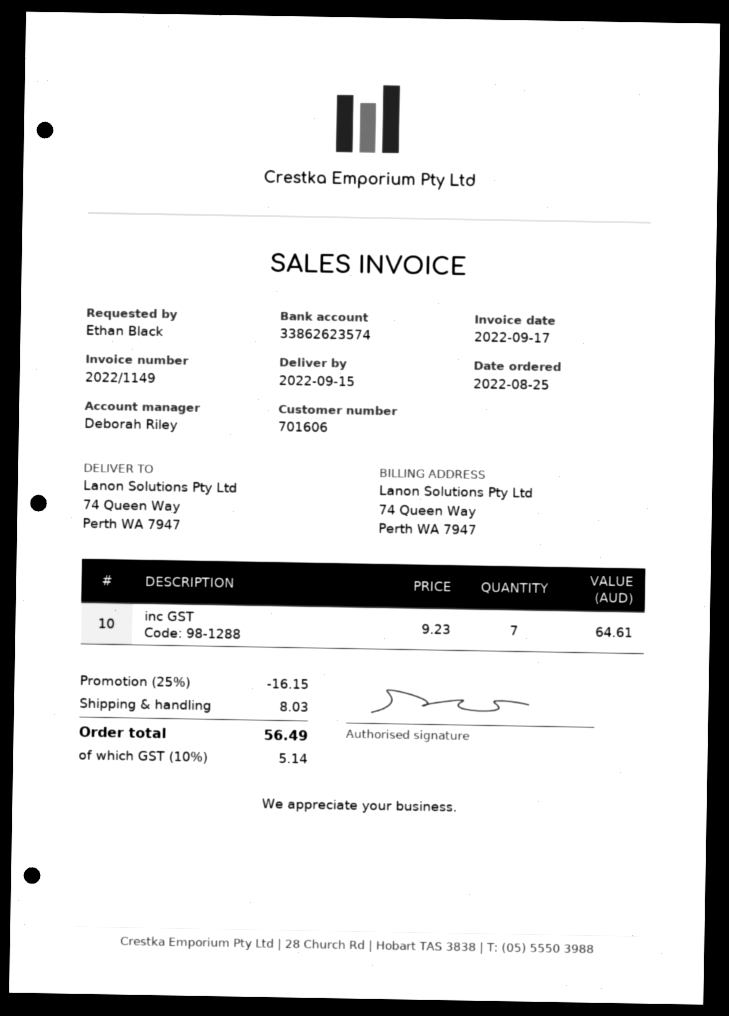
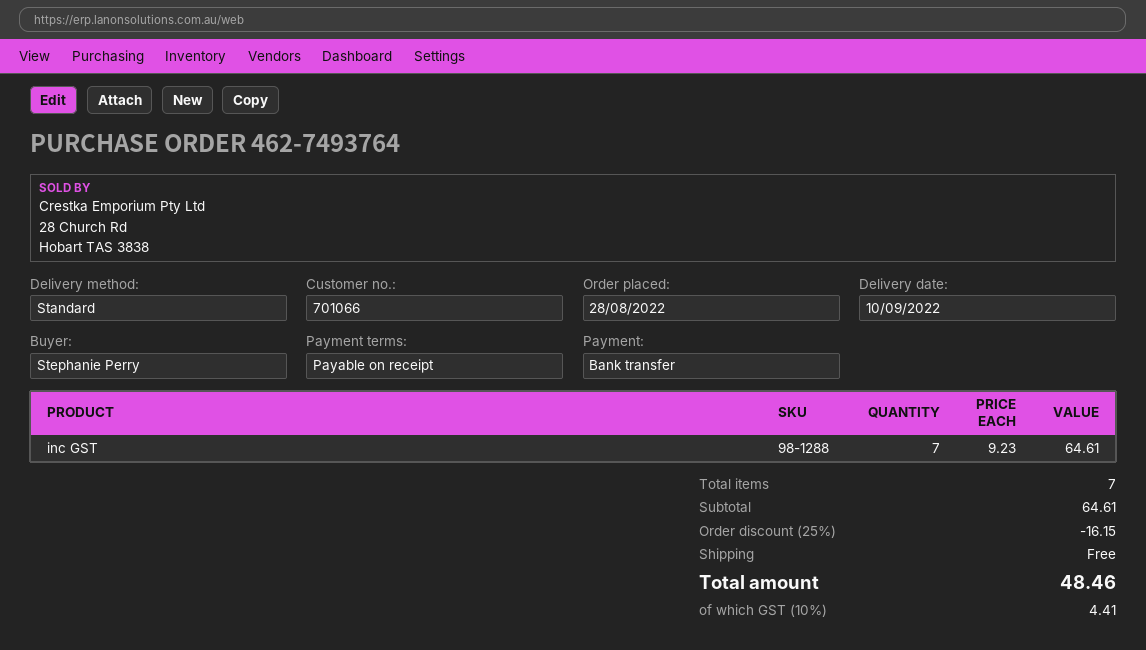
order date: 2022-08-25 -> 2022-08-28
delivery date: 2022-09-15 -> 2022-09-10
customer number: 701606 -> 701066
ordered by: Ethan Black -> Stephanie Perry
shipping: 8.03 -> 0.00
tax: 10% = 5.14 -> 10% = 4.41
total: 56.49 -> 48.46

